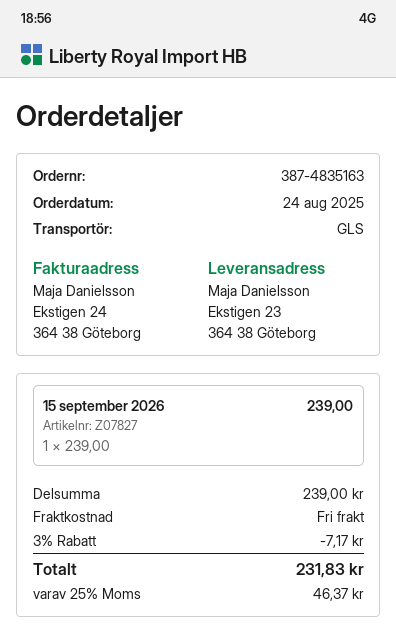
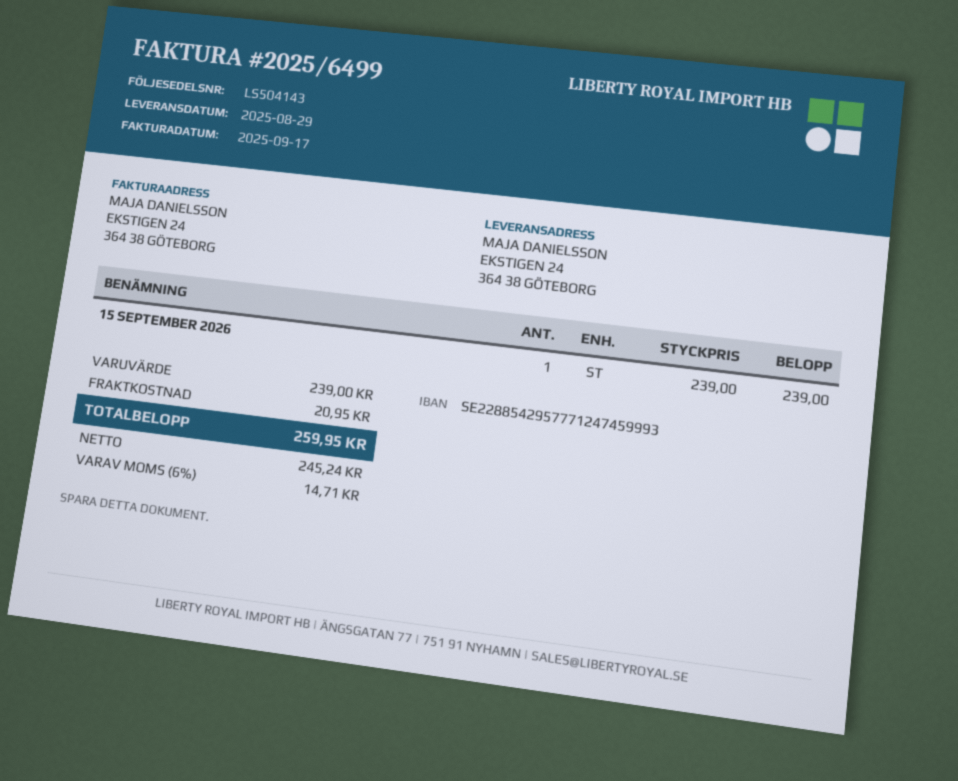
ship to: Ekstigen 23, 364 38 Göteborg -> EKSTIGEN 24, 364 38 GÖTEBORG
discount: 3% = 7.17 -> none
shipping: 0.00 -> 20.95
tax: 25% = 46.37 -> 6% = 14.71
total: 231.83 -> 259.95

